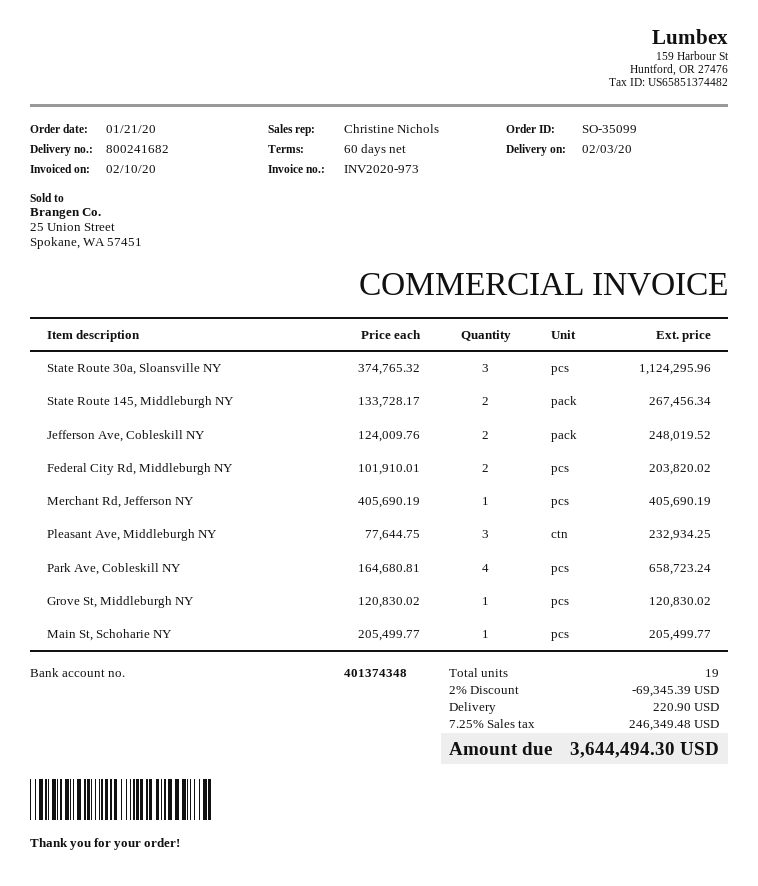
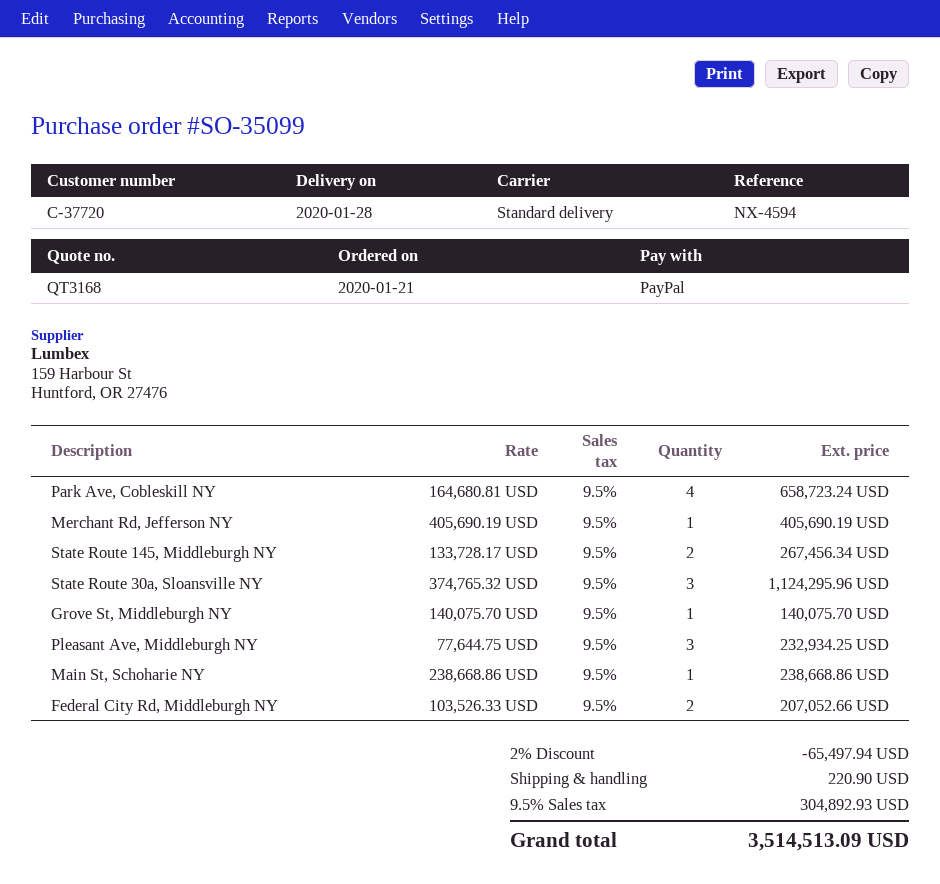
delivery date: 2020-02-03 -> 2020-01-28
Jefferson Ave, Cobleskill NY: 2 x 124009.76 = 248019.52 -> none
Federal City Rd, Middleburgh NY: 2 x 101910.01 = 203820.02 -> 2 x 103526.33 = 207052.66
Grove St, Middleburgh NY: 1 x 120830.02 = 120830.02 -> 1 x 140075.70 = 140075.70
Main St, Schoharie NY: 1 x 205499.77 = 205499.77 -> 1 x 238668.86 = 238668.86
discount: 2% = 69345.39 -> 2% = 65497.94
tax: 7.25% = 246349.48 -> 9.5% = 304892.93
total: 3644494.30 -> 3514513.09

